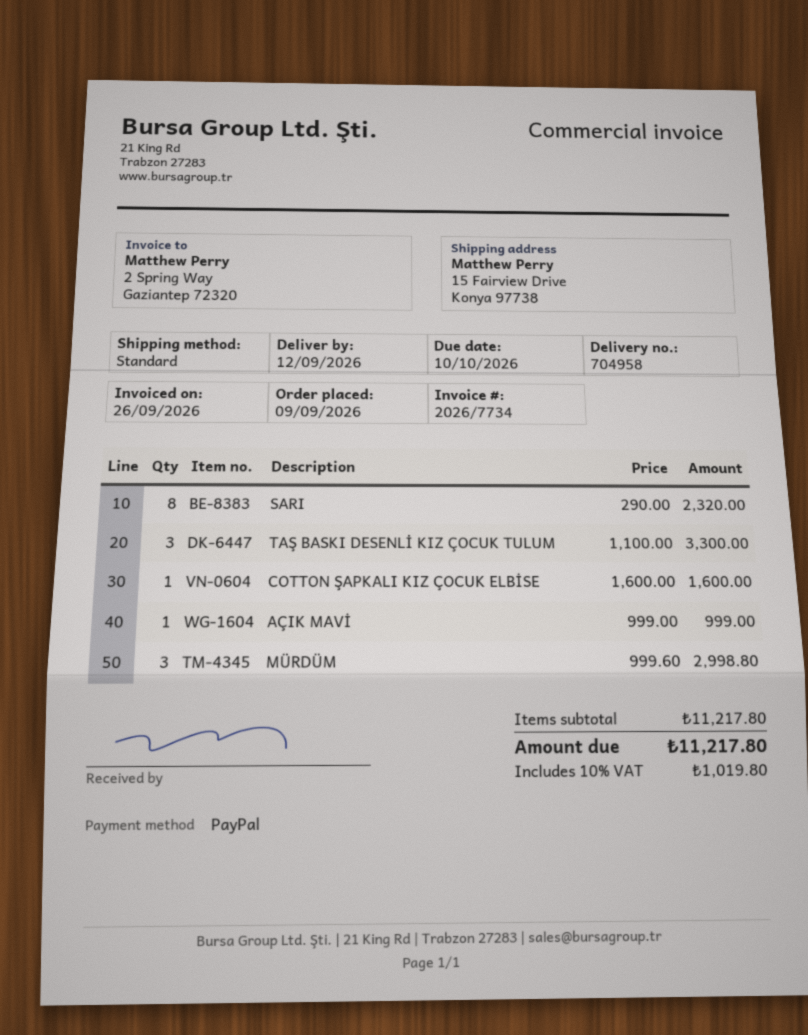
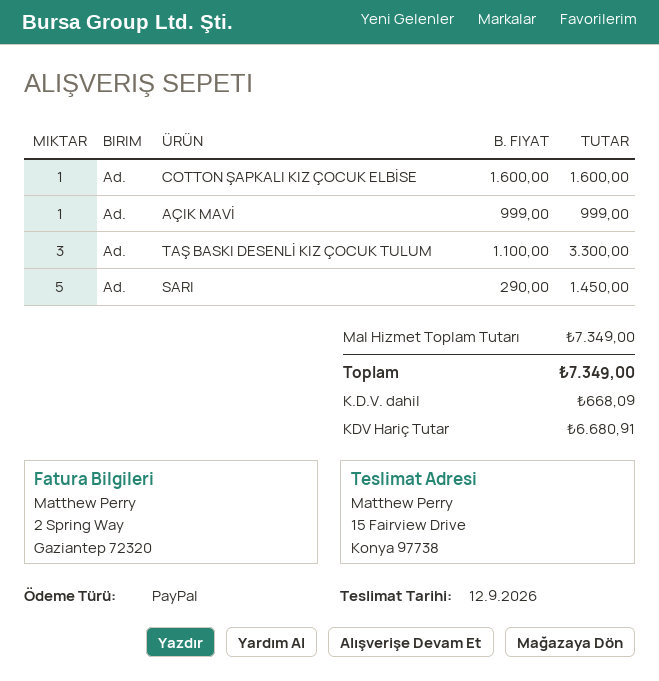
SARI: 8 x 290.00 = 2320.00 -> 5 x 290.00 = 1450.00
MÜRDÜM: 3 x 999.60 = 2998.80 -> none
subtotal: 11217.80 -> 7349.00
tax: 1019.80 -> 668.09
total: 11217.80 -> 7349.00

